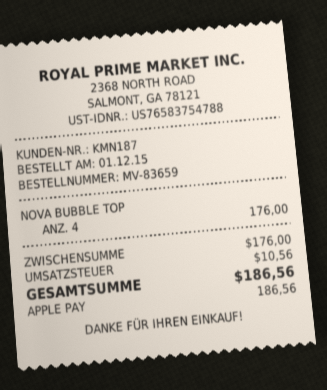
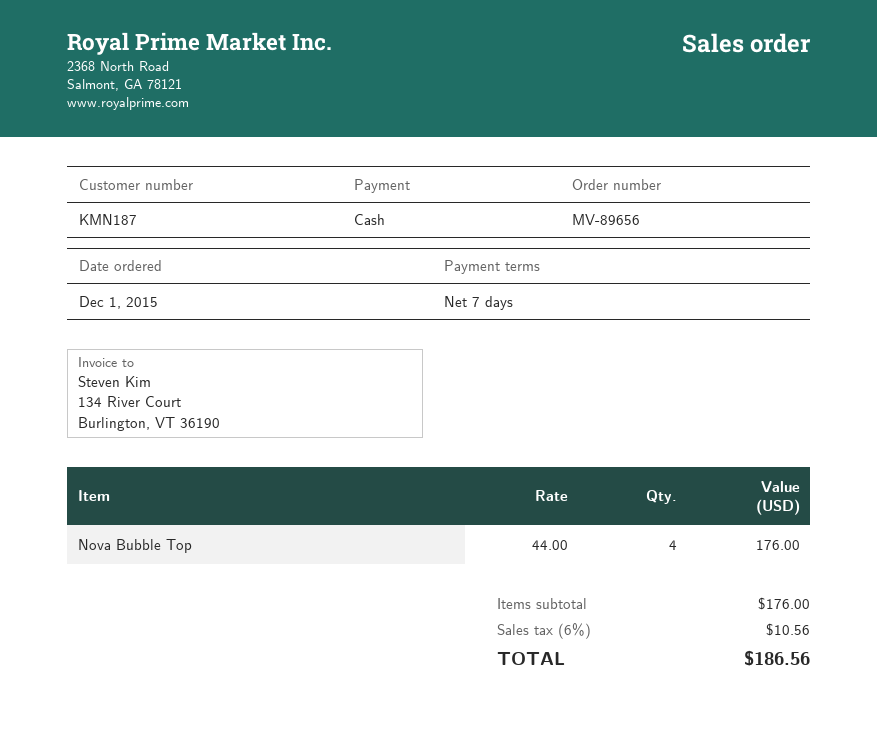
order number: MV-83659 -> MV-89656
payment method: Apple Pay -> cash

